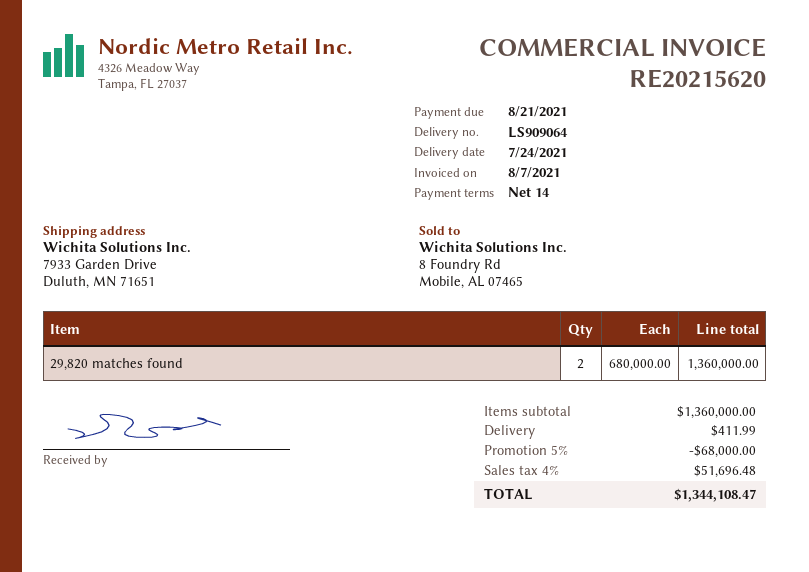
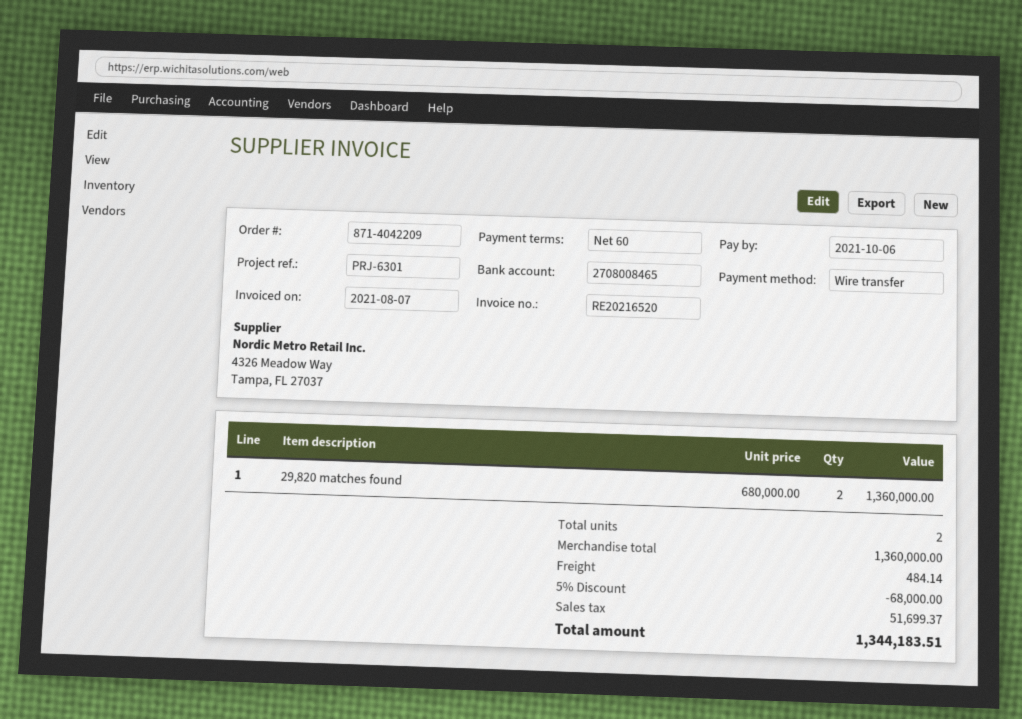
invoice number: RE20215620 -> RE20216520
payment terms: 14 days -> 60 days
due date: 2021-08-21 -> 2021-10-06
shipping: 411.99 -> 484.14
tax: 51696.48 -> 51699.37
total: 1344108.47 -> 1344183.51

